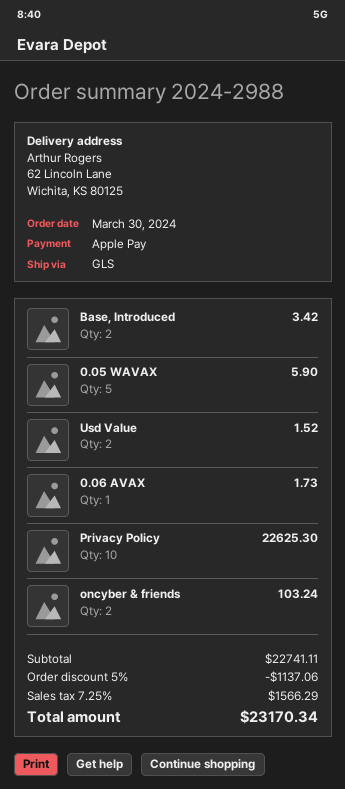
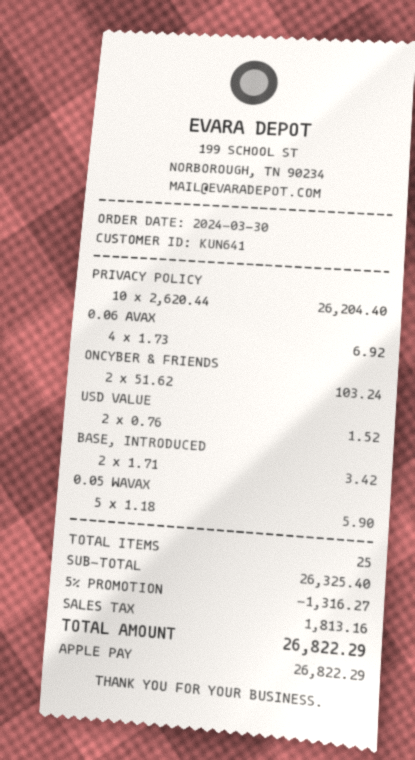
0.06 AVAX: 1 for 1.73 -> 4 for 6.92
Privacy Policy: 10 for 22625.30 -> 10 for 26204.40
subtotal: 22741.11 -> 26325.40
discount: 5% = 1137.06 -> 5% = 1316.27
tax: 1566.29 -> 1813.16
total: 23170.34 -> 26822.29

